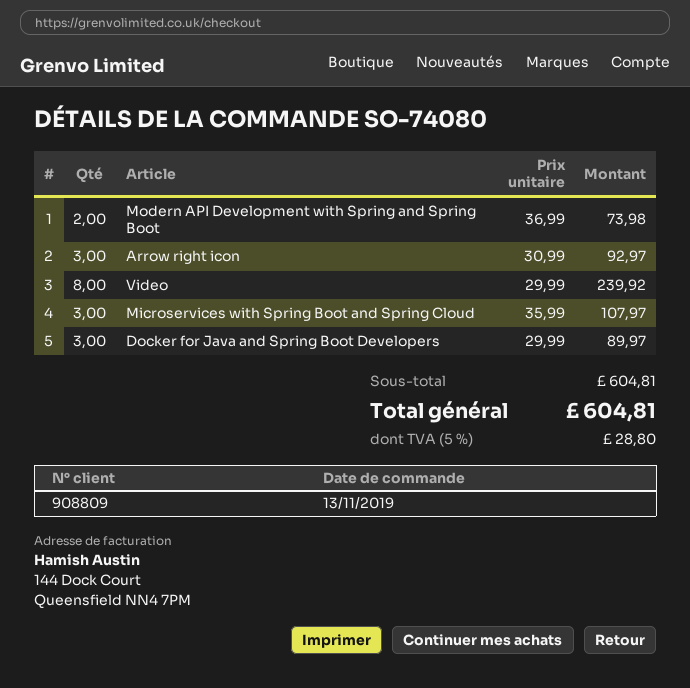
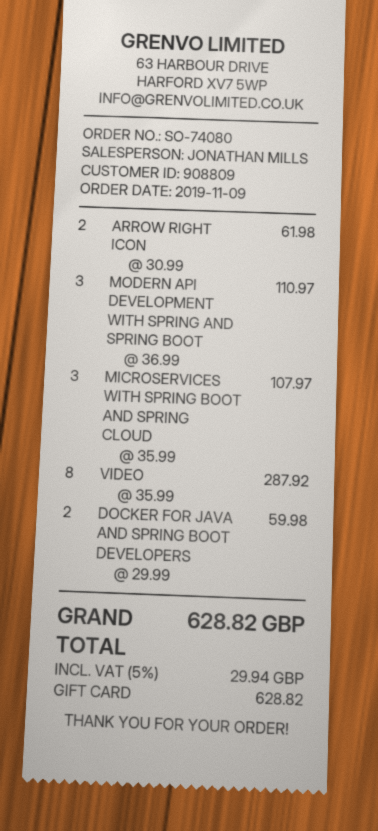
order date: 2019-11-13 -> 2019-11-09
Modern API Development with Spring and Spring Boot: 2 x 36.99 = 73.98 -> 3 x 36.99 = 110.97
Arrow right icon: 3 x 30.99 = 92.97 -> 2 x 30.99 = 61.98
Video: 8 x 29.99 = 239.92 -> 8 x 35.99 = 287.92
Docker for Java and Spring Boot Developers: 3 x 29.99 = 89.97 -> 2 x 29.99 = 59.98
tax: 5% = 28.80 -> 5% = 29.94
total: 604.81 -> 628.82

